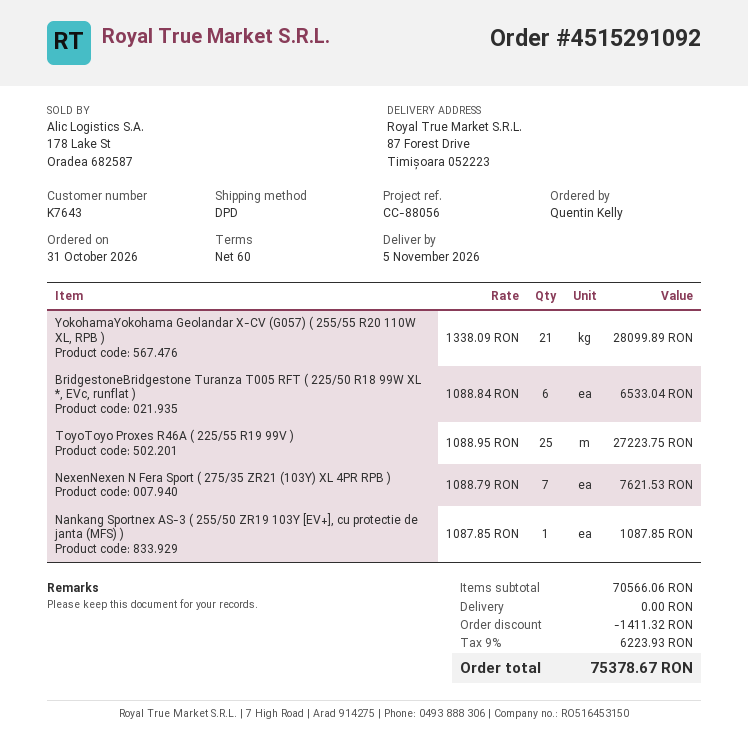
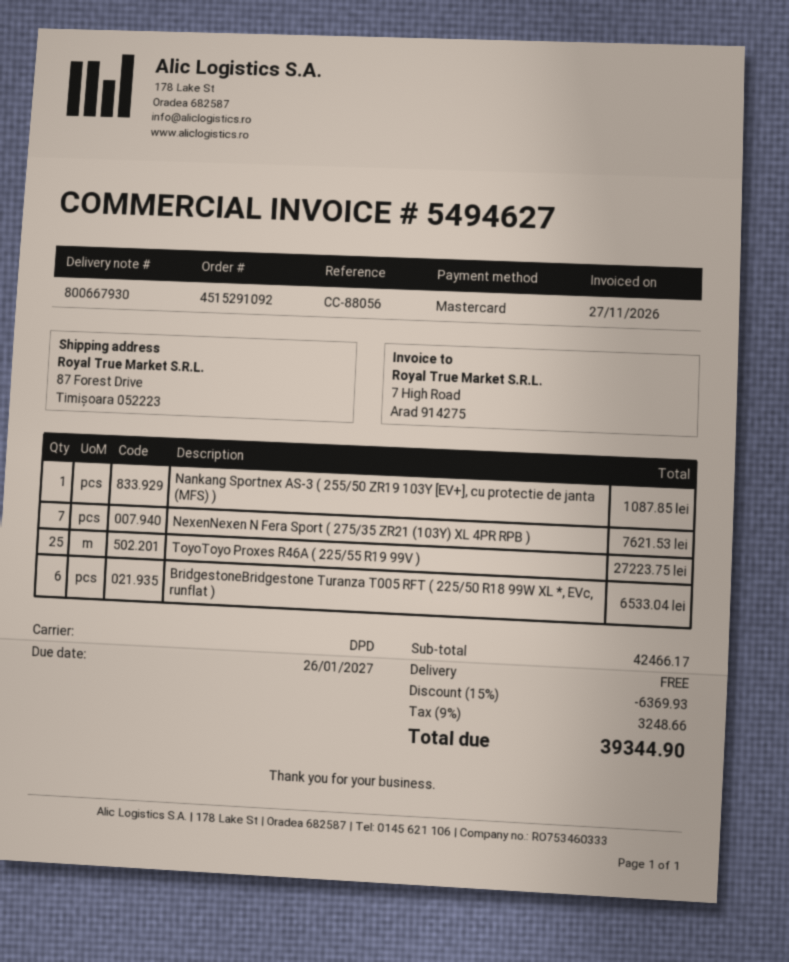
YokohamaYokohama Geolandar X-CV (G057) ( 255/55 R20 110W XL, RPB ): 21 for 28099.89 -> none
subtotal: 70566.06 -> 42466.17
discount: 1411.32 -> 6369.93
tax: 9% = 6223.93 -> 9% = 3248.66
total: 75378.67 -> 39344.90

